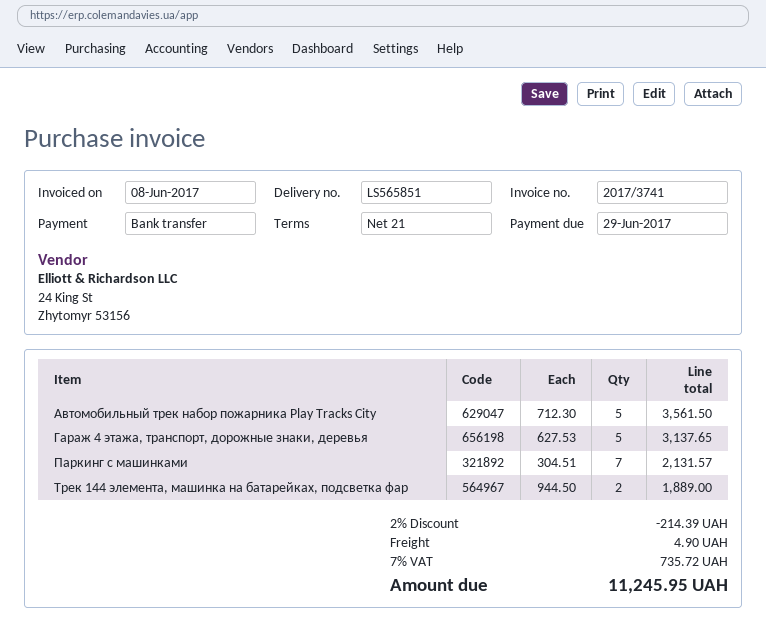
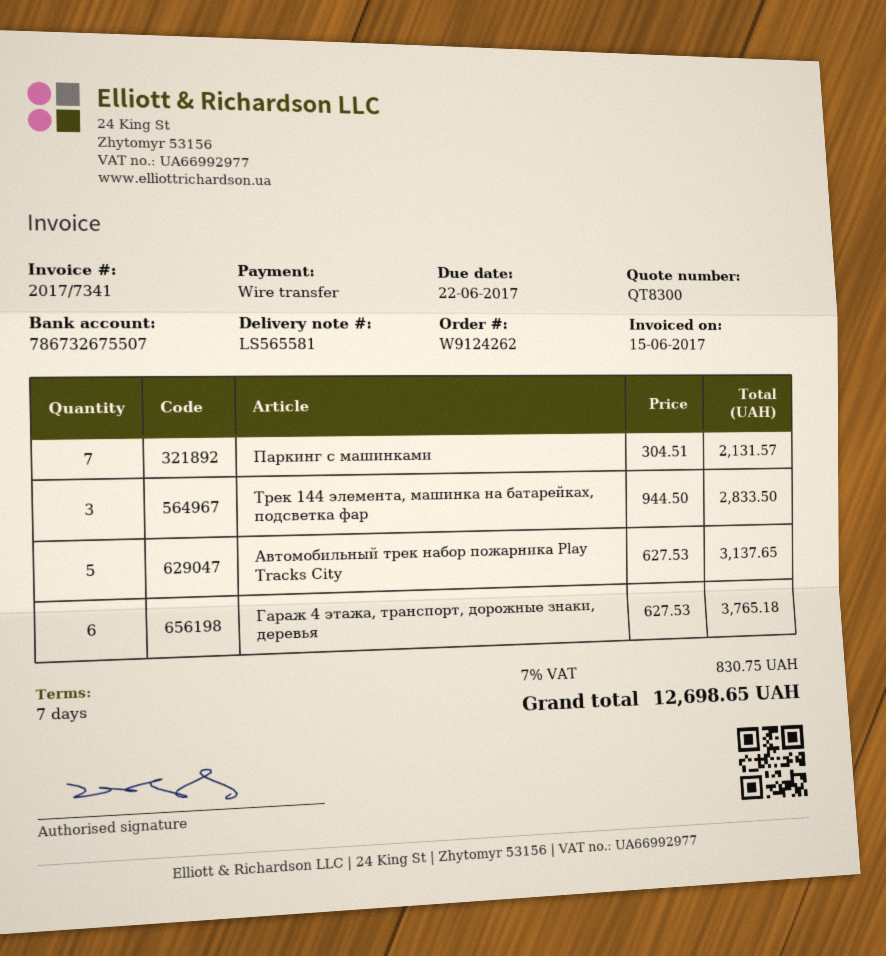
delivery note number: LS565851 -> LS565581
invoice number: 2017/3741 -> 2017/7341
invoice date: 2017-06-08 -> 2017-06-15
payment terms: 21 days -> 7 days
due date: 2017-06-29 -> 2017-06-22
Автомобильный трек набор пожарника Play Tracks City: 5 x 712.30 = 3561.50 -> 5 x 627.53 = 3137.65
Гараж 4 этажа, транспорт, дорожные знаки, деревья: 5 x 627.53 = 3137.65 -> 6 x 627.53 = 3765.18
Трек 144 элемента, машинка на батарейках, подсветка фар: 2 x 944.50 = 1889.00 -> 3 x 944.50 = 2833.50
discount: 2% = 214.39 -> none
shipping: 4.90 -> none
tax: 7% = 735.72 -> 7% = 830.75
total: 11245.95 -> 12698.65

